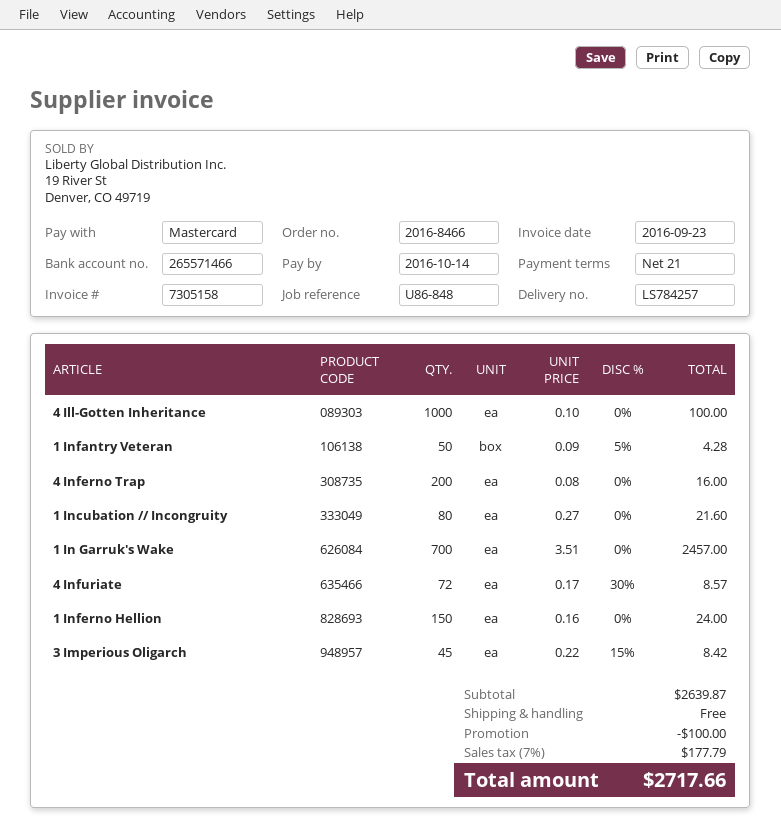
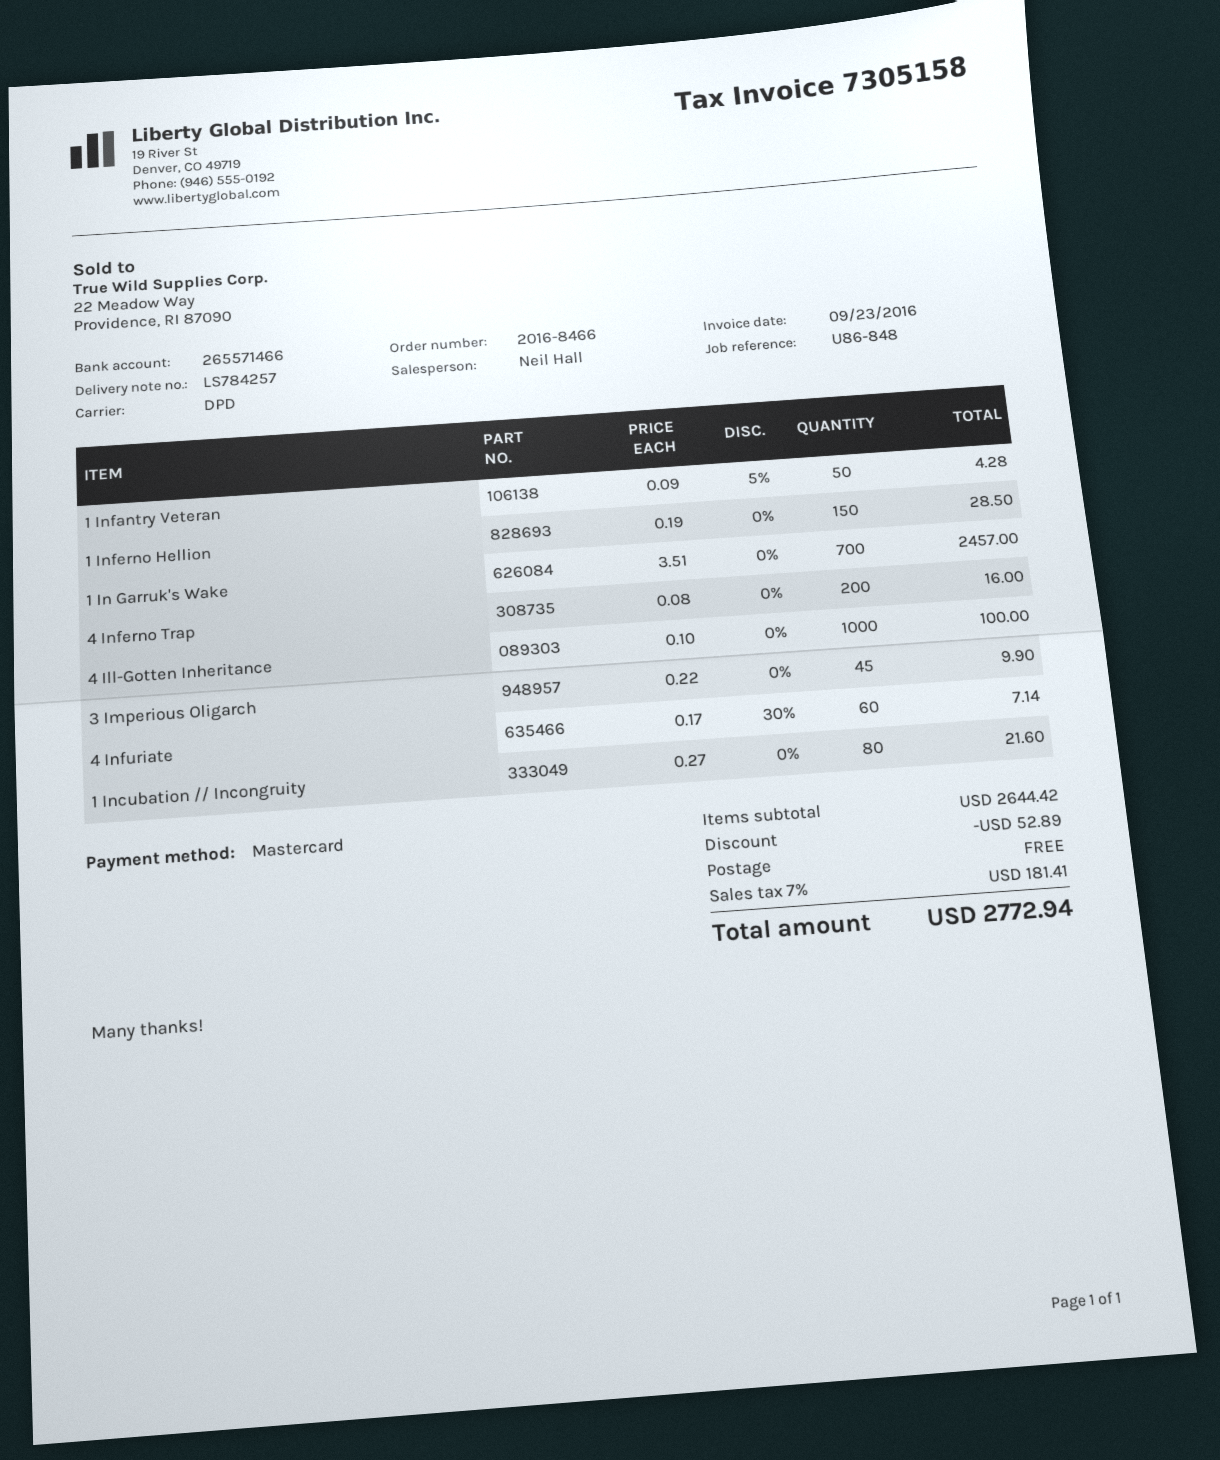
4 Infuriate: 72 x 0.17 - 30% = 8.57 -> 60 x 0.17 - 30% = 7.14
1 Inferno Hellion: 150 x 0.16 = 24.00 -> 150 x 0.19 = 28.50
3 Imperious Oligarch: 45 x 0.22 - 15% = 8.42 -> 45 x 0.22 = 9.90
subtotal: 2639.87 -> 2644.42
discount: 100.00 -> 52.89
tax: 7% = 177.79 -> 7% = 181.41
total: 2717.66 -> 2772.94

